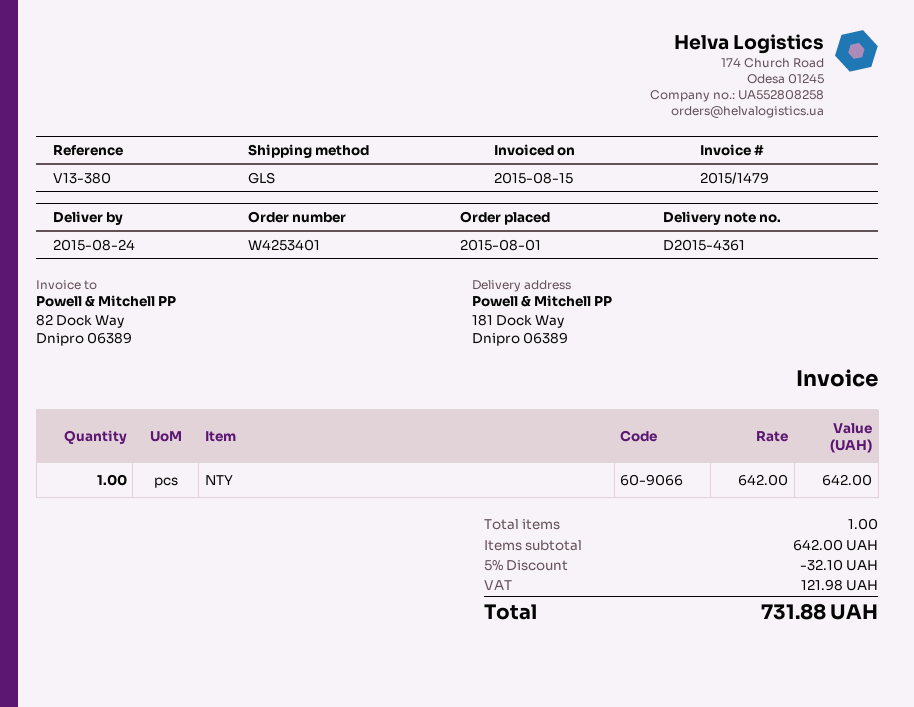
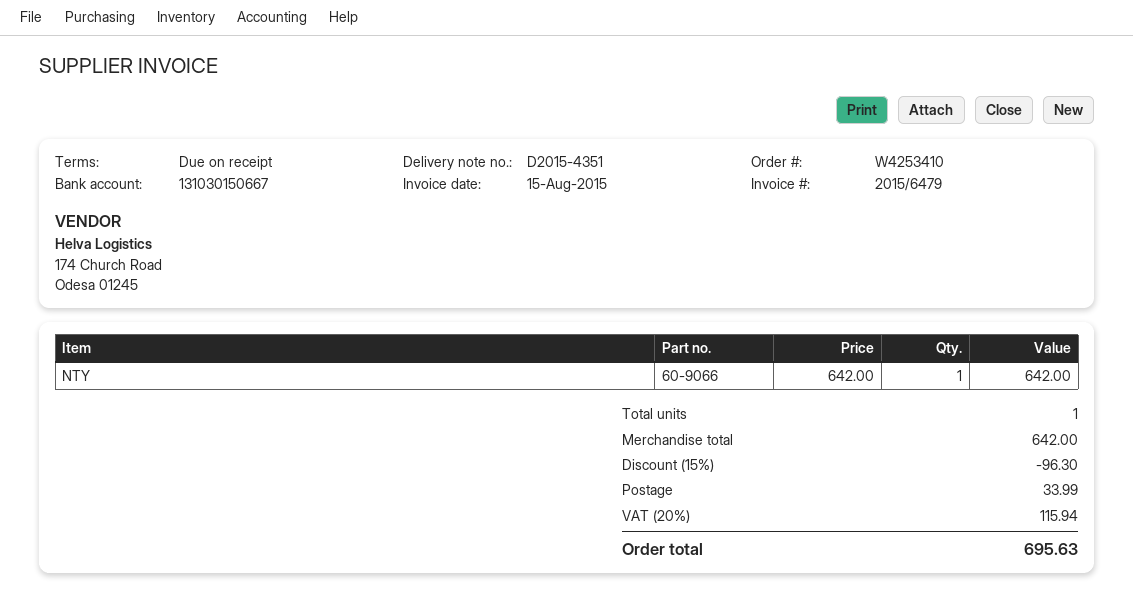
order number: W4253401 -> W4253410
delivery note number: D2015-4361 -> D2015-4351
invoice number: 2015/1479 -> 2015/6479
discount: 5% = 32.10 -> 15% = 96.30
shipping: none -> 33.99
tax: 121.98 -> 115.94
total: 731.88 -> 695.63

